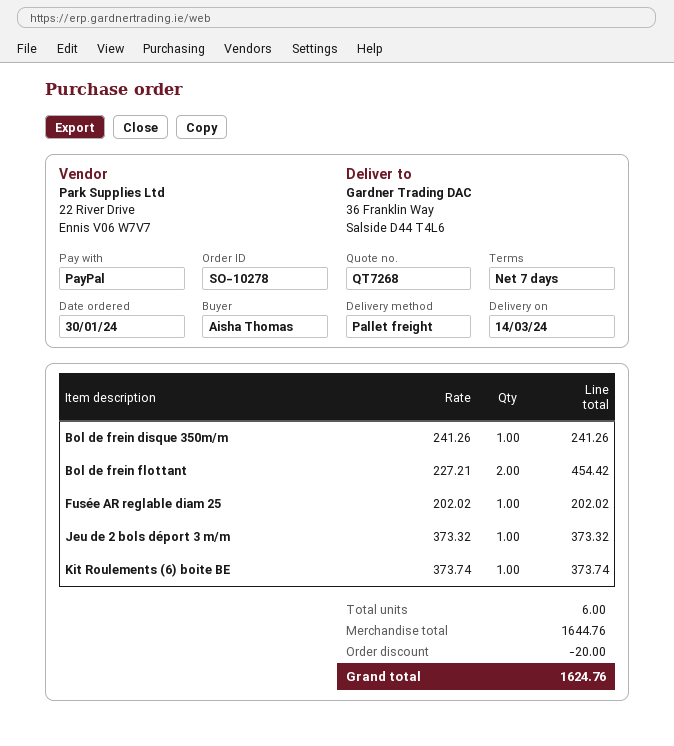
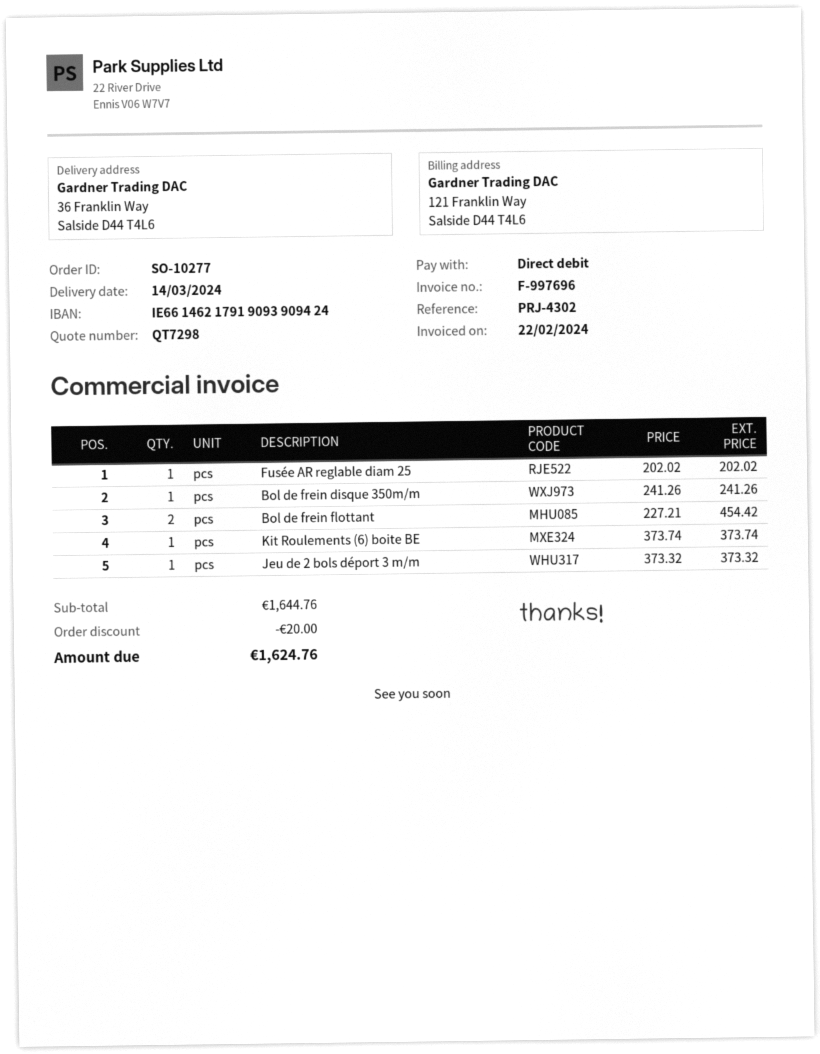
quote number: QT7268 -> QT7298
order number: SO-10278 -> SO-10277
payment method: PayPal -> direct debit

